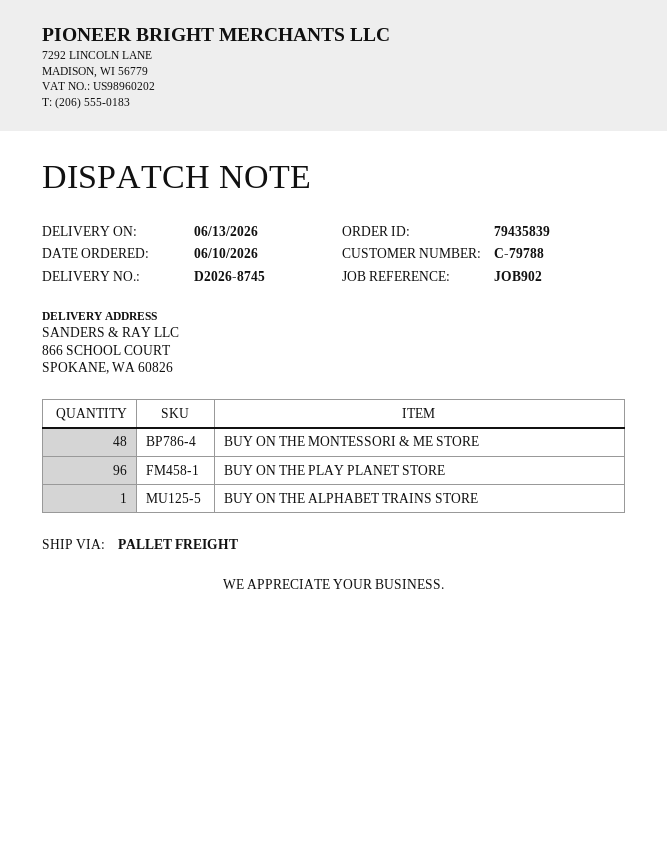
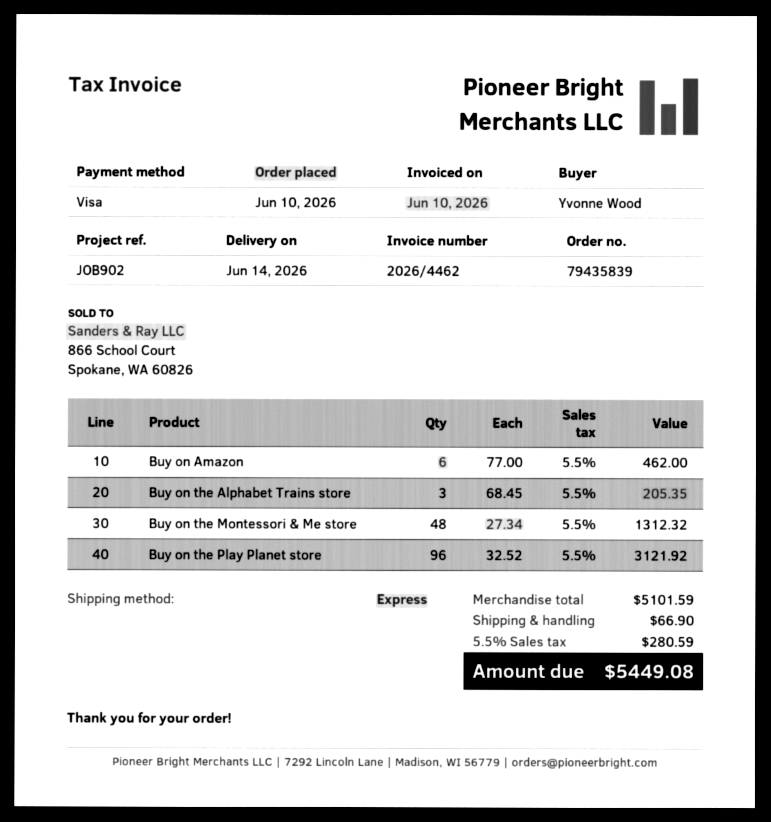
delivery date: 2026-06-13 -> 2026-06-14
shipping method: pallet freight -> express
BUY ON THE ALPHABET TRAINS STORE: 1 -> 3
Buy on Amazon: none -> 6

